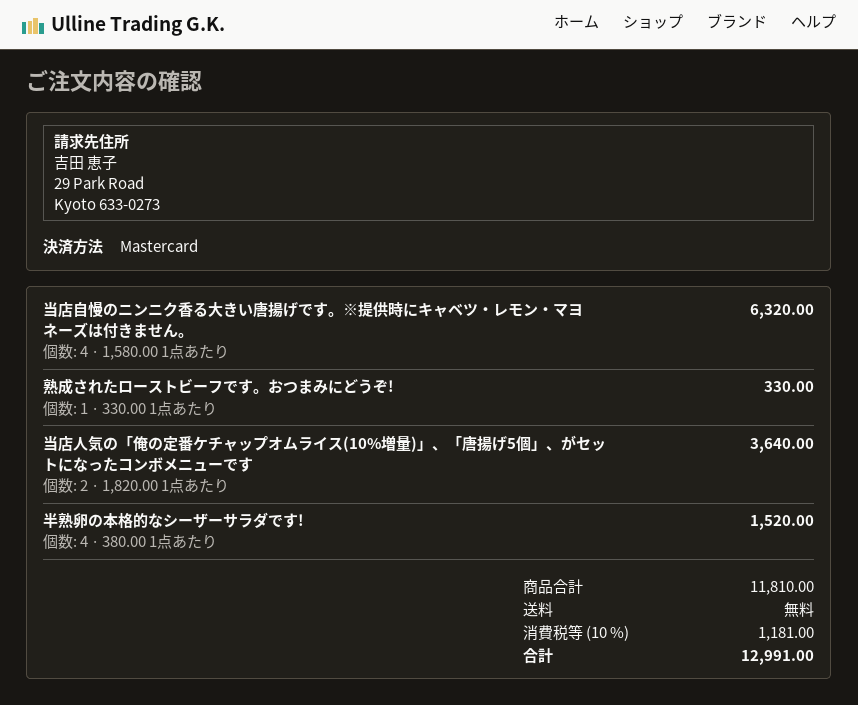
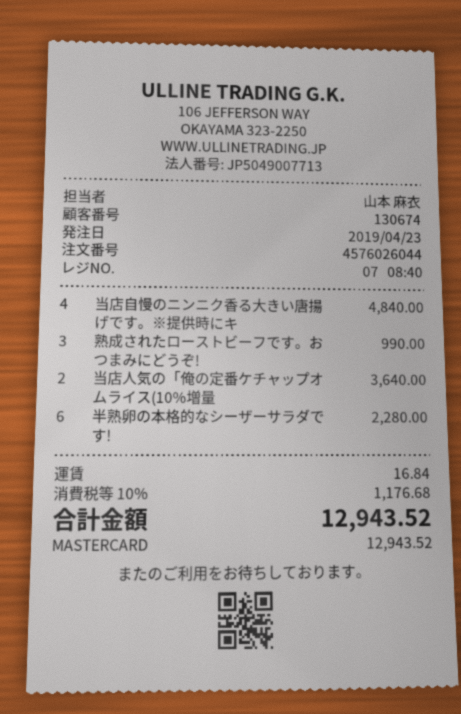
当店自慢のニンニク香る大きい唐揚げです。※提供時にキャベツ・レモン・マヨネーズは付きません。: 4 for 6320.00 -> 4 for 4840.00
熟成されたローストビーフです。おつまみにどうぞ!: 1 for 330.00 -> 3 for 990.00
半熟卵の本格的なシーザーサラダです!: 4 for 1520.00 -> 6 for 2280.00
shipping: 0.00 -> 16.84
tax: 10% = 1181.00 -> 10% = 1176.68
total: 12991.00 -> 12943.52

